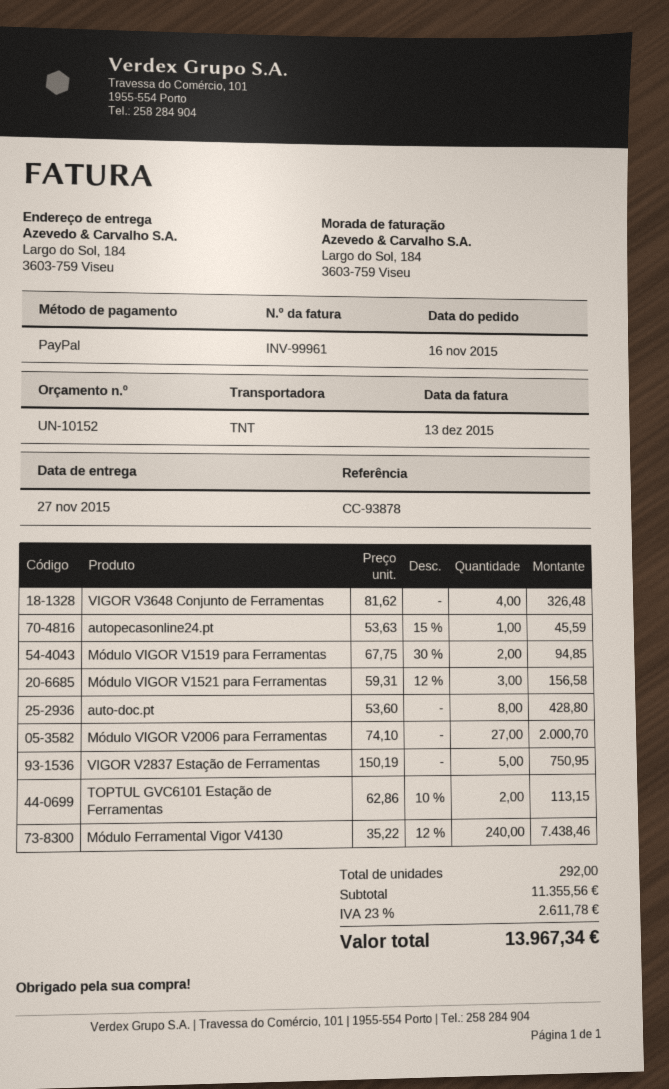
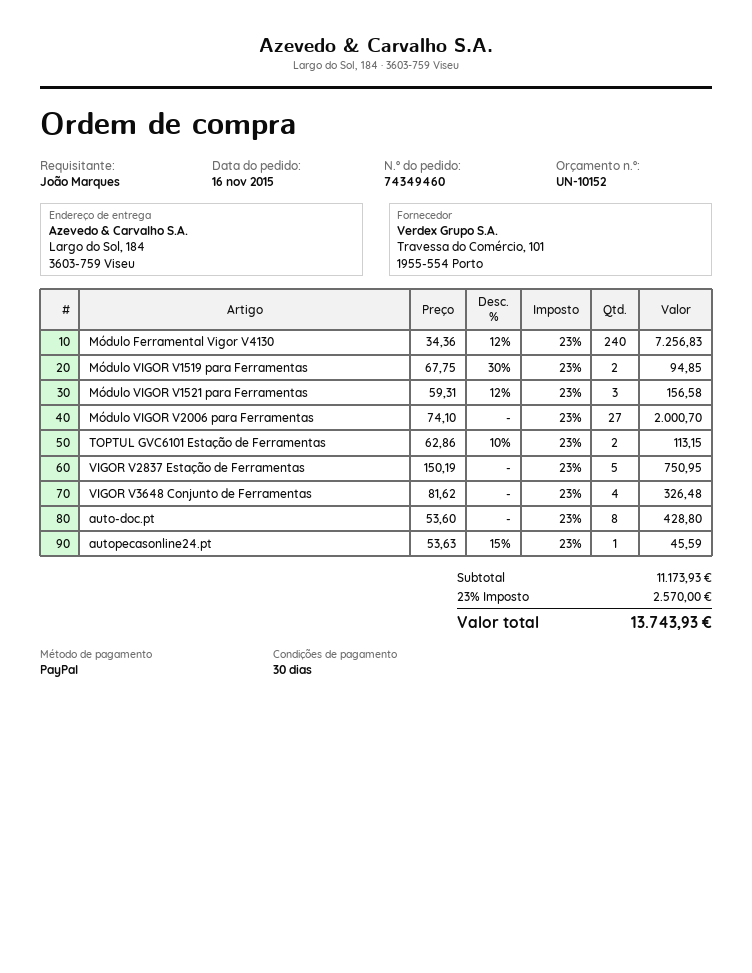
Módulo Ferramental Vigor V4130: 240 x 35.22 - 12% = 7438.46 -> 240 x 34.36 - 12% = 7256.83
subtotal: 11355.56 -> 11173.93
tax: 23% = 2611.78 -> 23% = 2570.00
total: 13967.34 -> 13743.93

